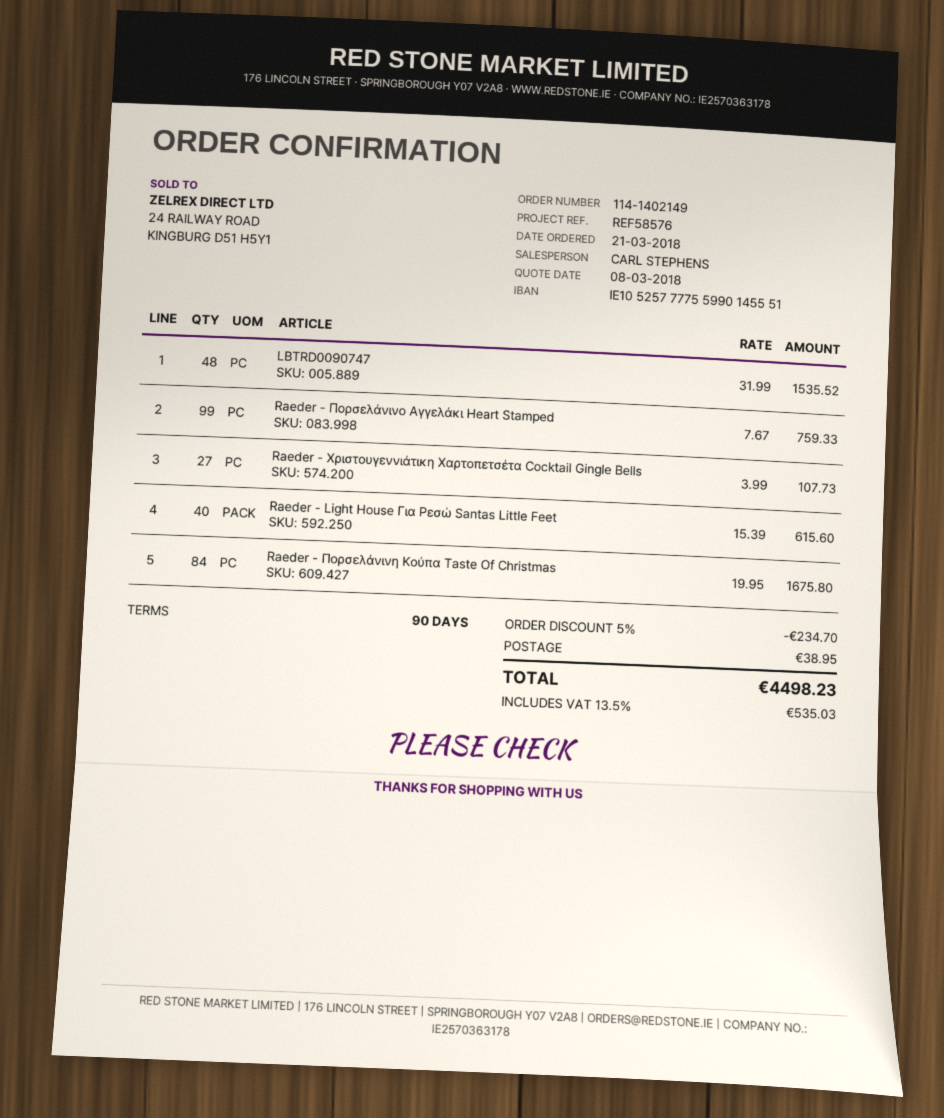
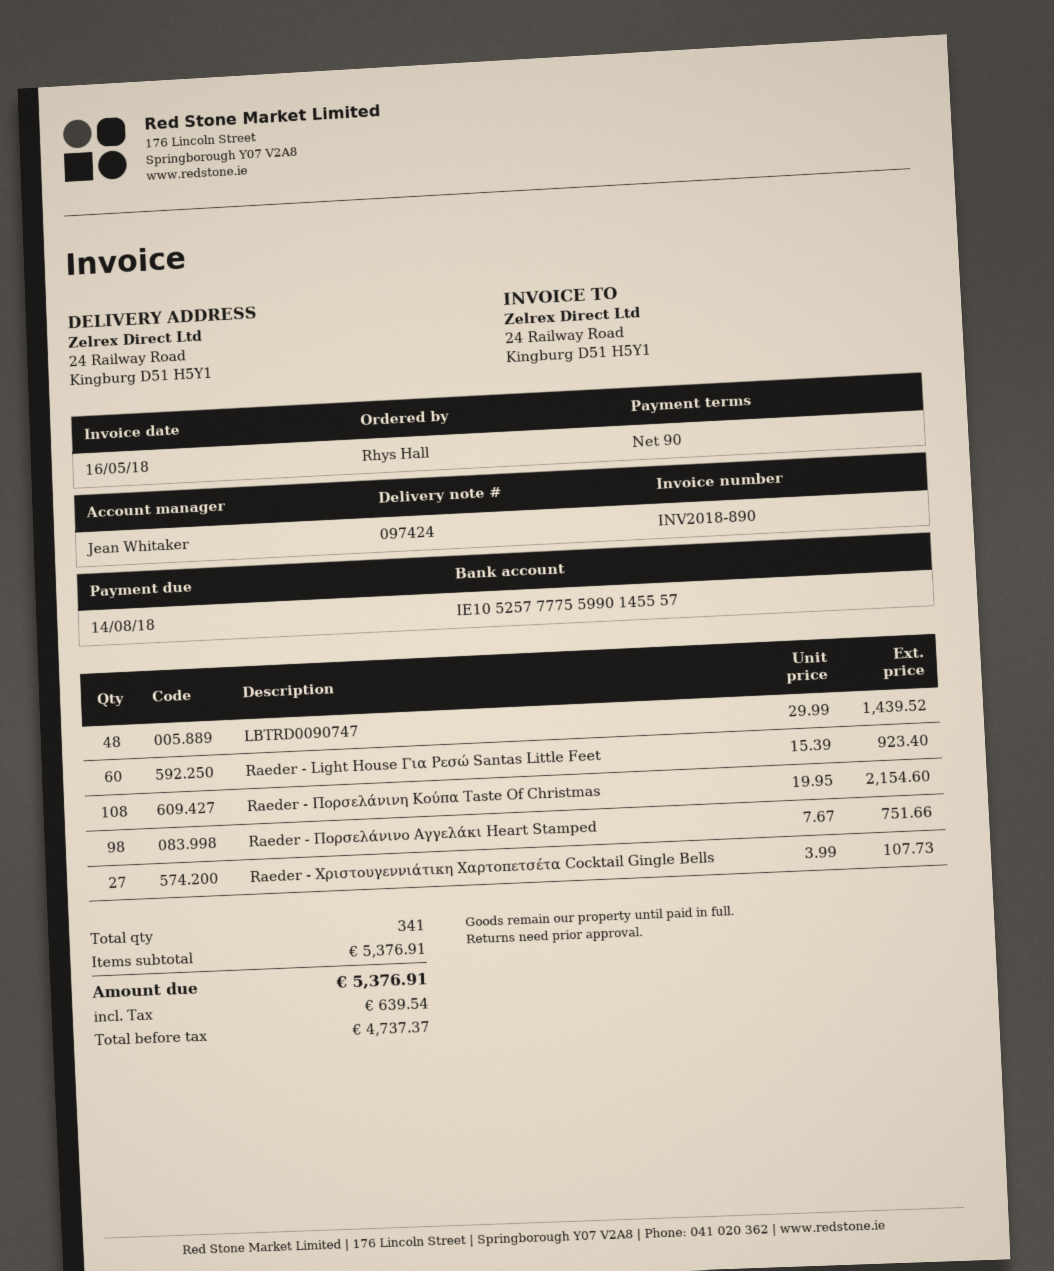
sales rep: CARL STEPHENS -> Jean Whitaker
bank account: IE10525777755990145551 -> IE10525777755990145557
LBTRD0090747: 48 x 31.99 = 1535.52 -> 48 x 29.99 = 1439.52
Raeder - Πορσελάνινο Αγγελάκι Heart Stamped: 99 x 7.67 = 759.33 -> 98 x 7.67 = 751.66
Raeder - Light House Για Ρεσώ Santas Little Feet: 40 x 15.39 = 615.60 -> 60 x 15.39 = 923.40
Raeder - Πορσελάνινη Κούπα Taste Of Christmas: 84 x 19.95 = 1675.80 -> 108 x 19.95 = 2154.60
discount: 5% = 234.70 -> none
shipping: 38.95 -> none
tax: 535.03 -> 639.54
total: 4498.23 -> 5376.91

